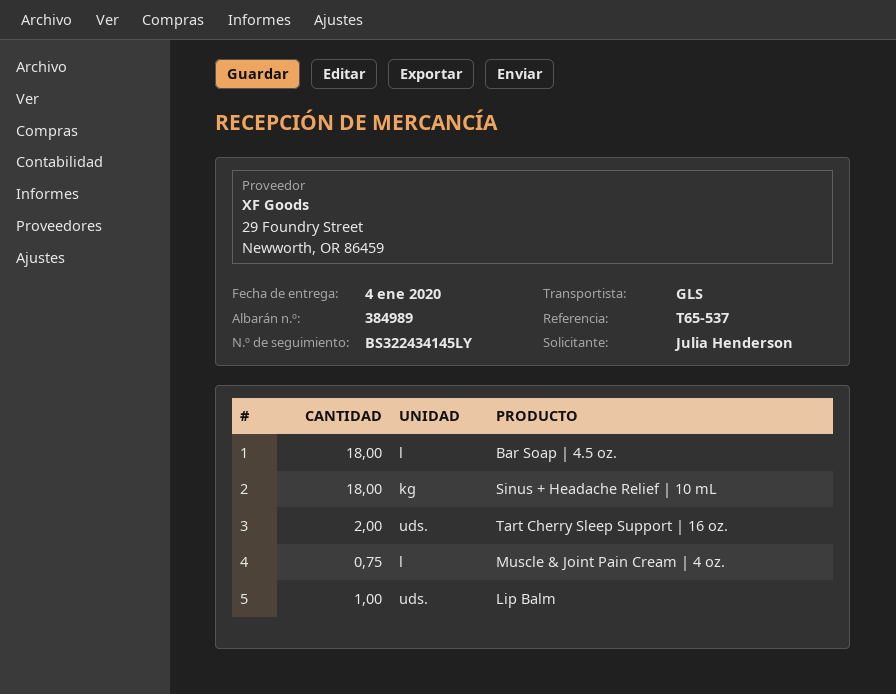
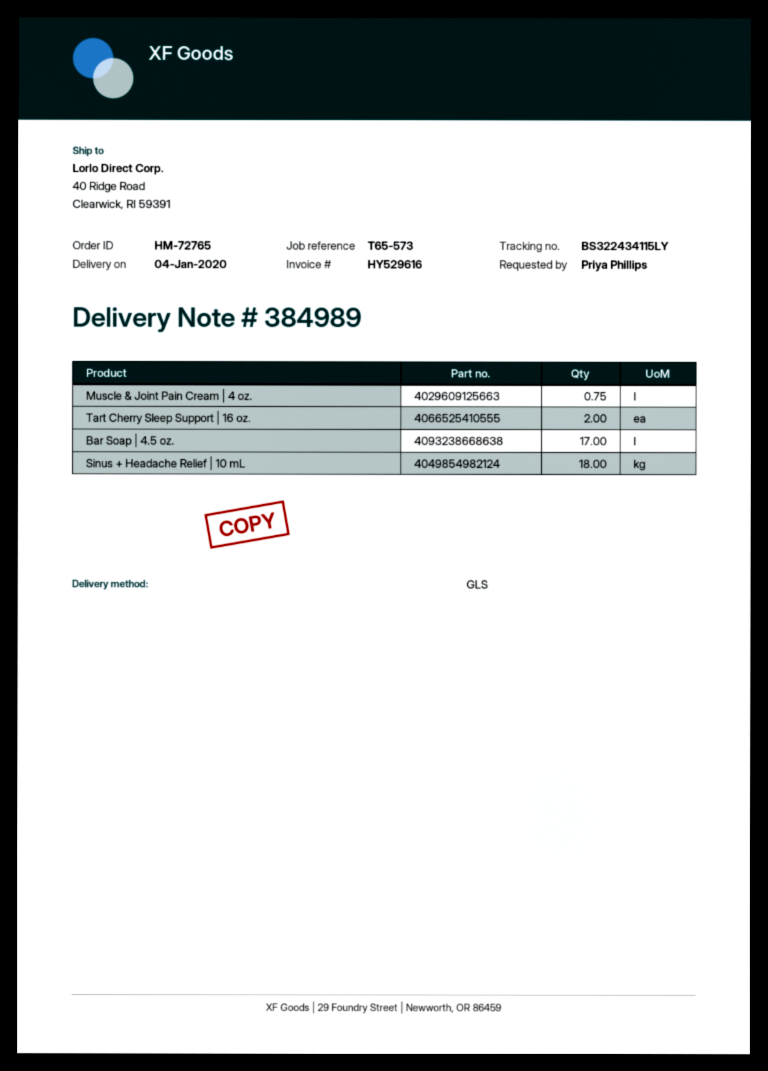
reference: T65-537 -> T65-573
ordered by: Julia Henderson -> Priya Phillips
tracking number: BS322434145LY -> BS322434115LY
Bar Soap | 4.5 oz.: 18 -> 17
Lip Balm: 1 -> none

